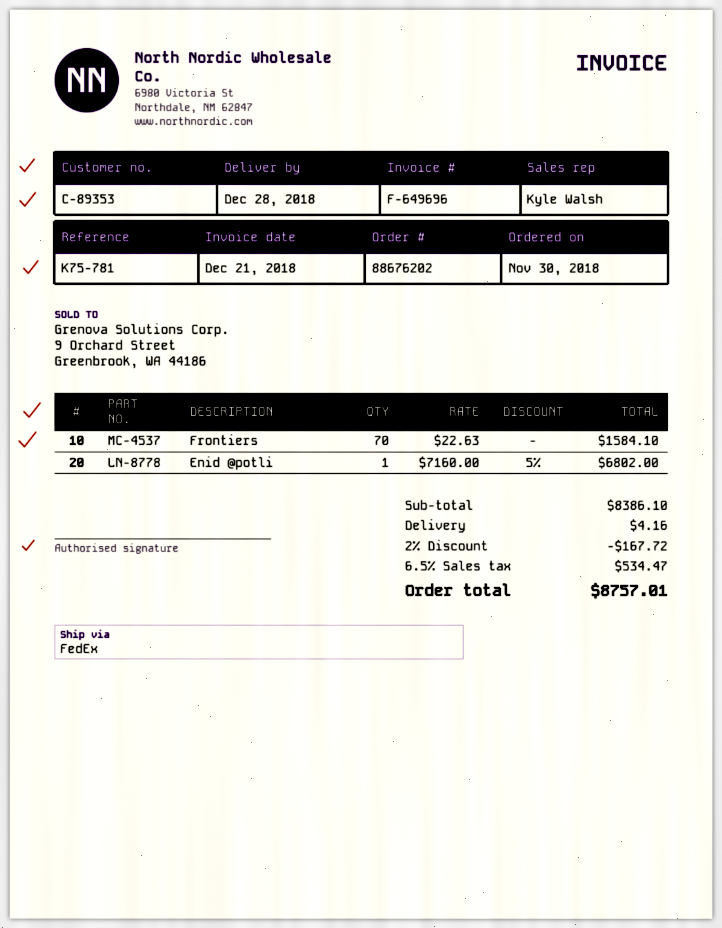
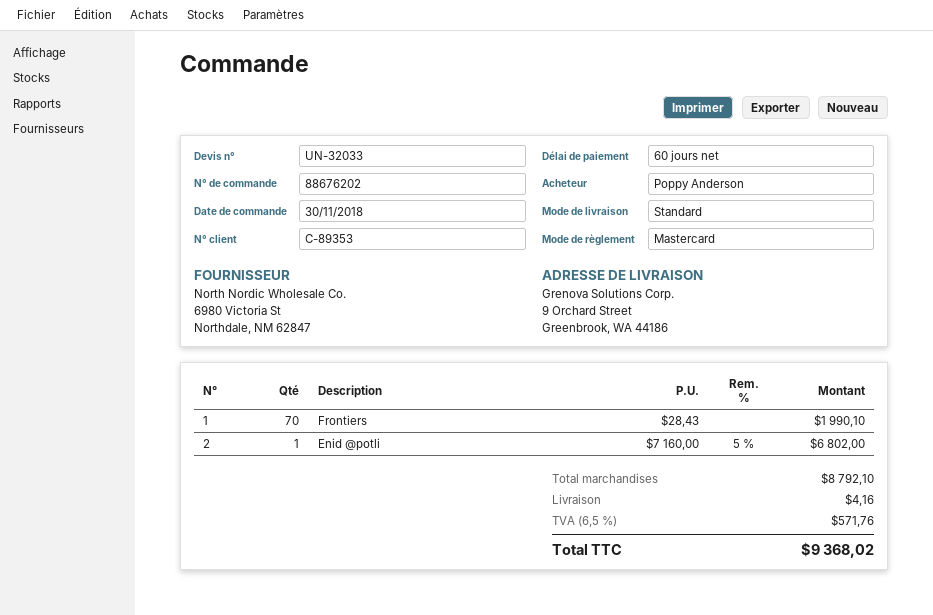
shipping method: FedEx -> standard
Frontiers: 70 x 22.63 = 1584.10 -> 70 x 28.43 = 1990.10
subtotal: 8386.10 -> 8792.10
discount: 2% = 167.72 -> none
tax: 6.5% = 534.47 -> 6.5% = 571.76
total: 8757.01 -> 9368.02

